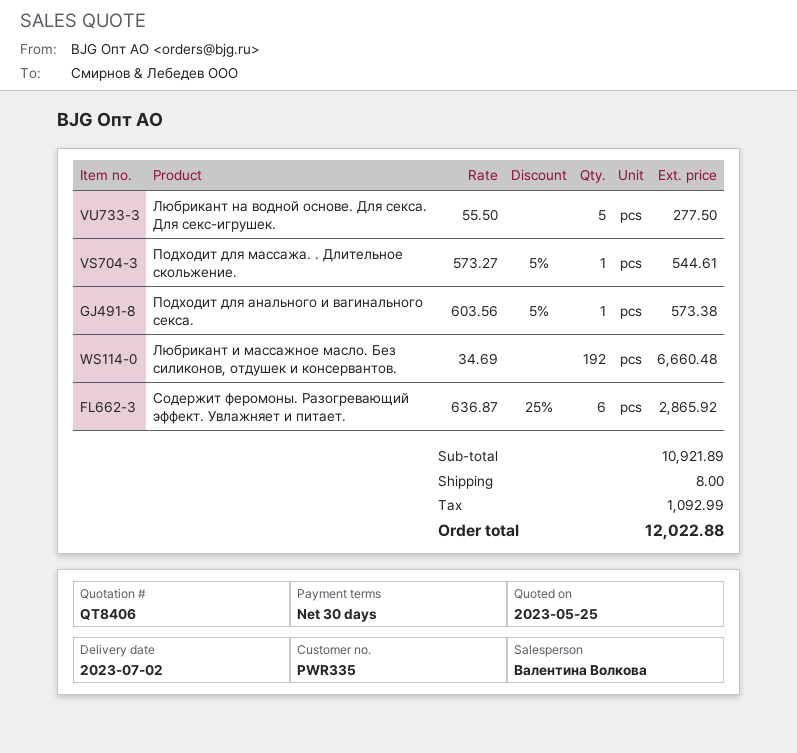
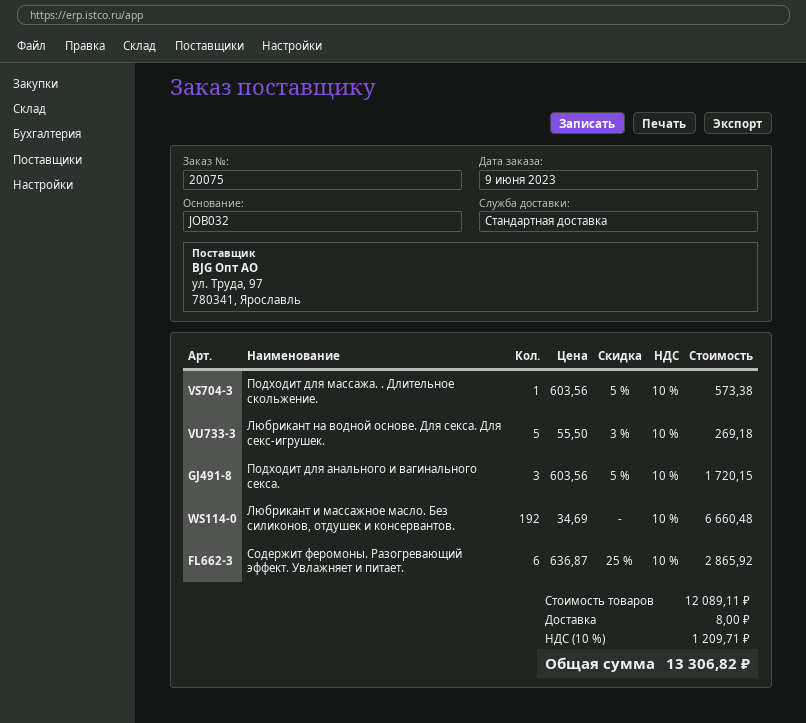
Любрикант на водной основе. Для секса. Для секс-игрушек.: 5 x 55.50 = 277.50 -> 5 x 55.50 - 3% = 269.18
Подходит для массажа. . Длительное скольжение.: 1 x 573.27 - 5% = 544.61 -> 1 x 603.56 - 5% = 573.38
Подходит для анального и вагинального секса.: 1 x 603.56 - 5% = 573.38 -> 3 x 603.56 - 5% = 1720.15
subtotal: 10921.89 -> 12089.11
tax: 1092.99 -> 1209.71
total: 12022.88 -> 13306.82

